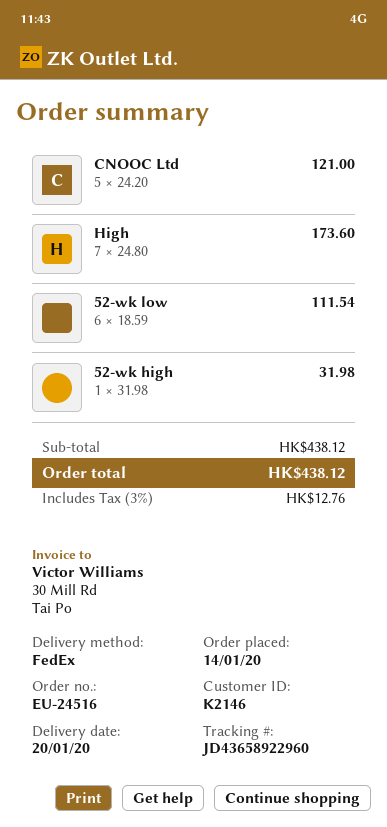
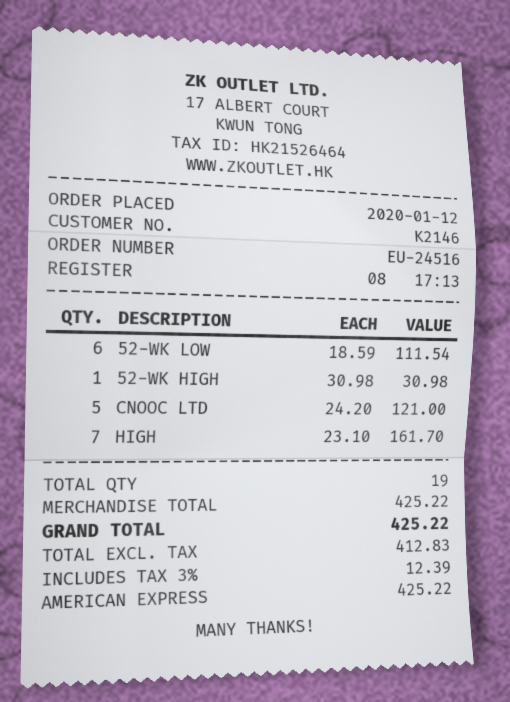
order date: 2020-01-14 -> 2020-01-12
High: 7 x 24.80 = 173.60 -> 7 x 23.10 = 161.70
52-wk high: 1 x 31.98 = 31.98 -> 1 x 30.98 = 30.98
subtotal: 438.12 -> 425.22
tax: 3% = 12.76 -> 3% = 12.39
total: 438.12 -> 425.22

